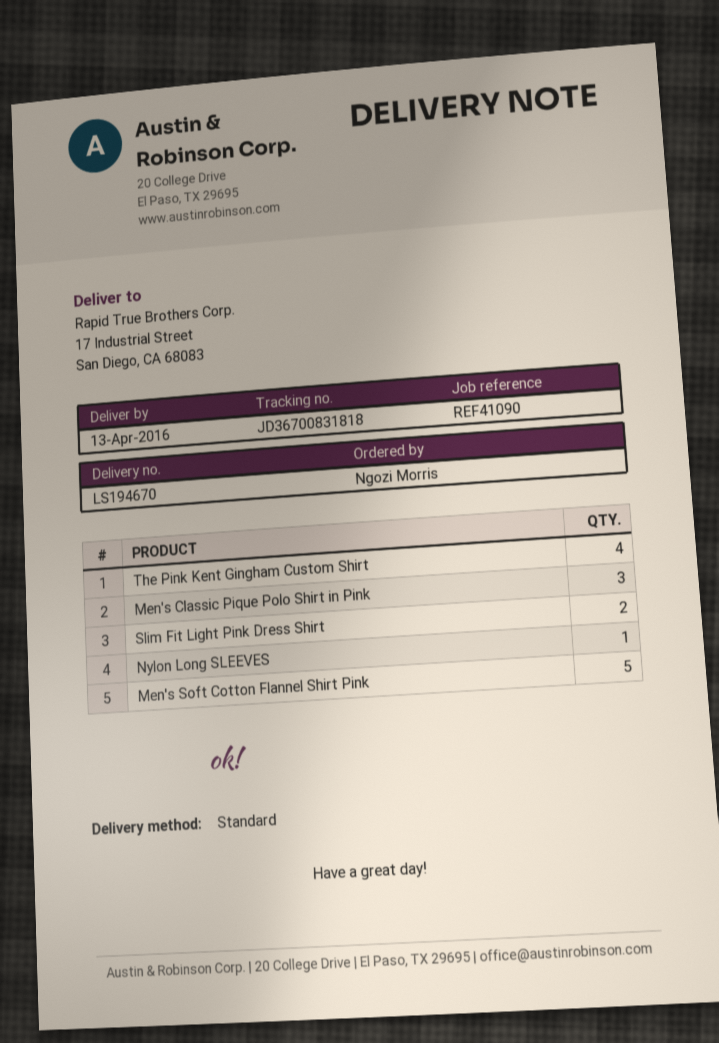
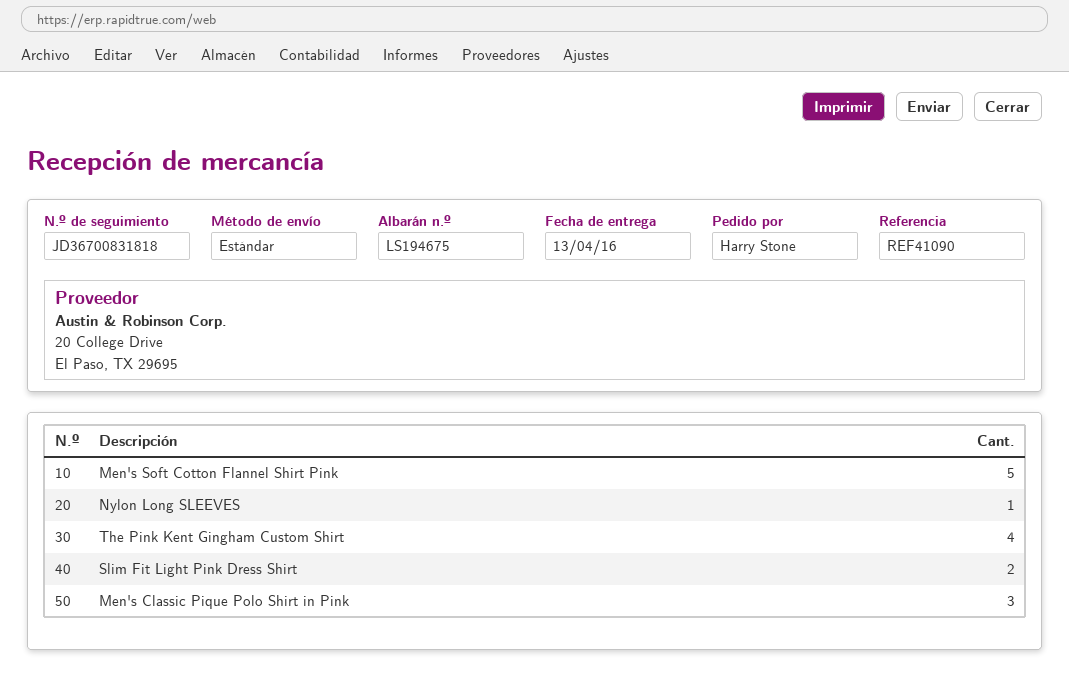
delivery note number: LS194670 -> LS194675
ordered by: Ngozi Morris -> Harry Stone

